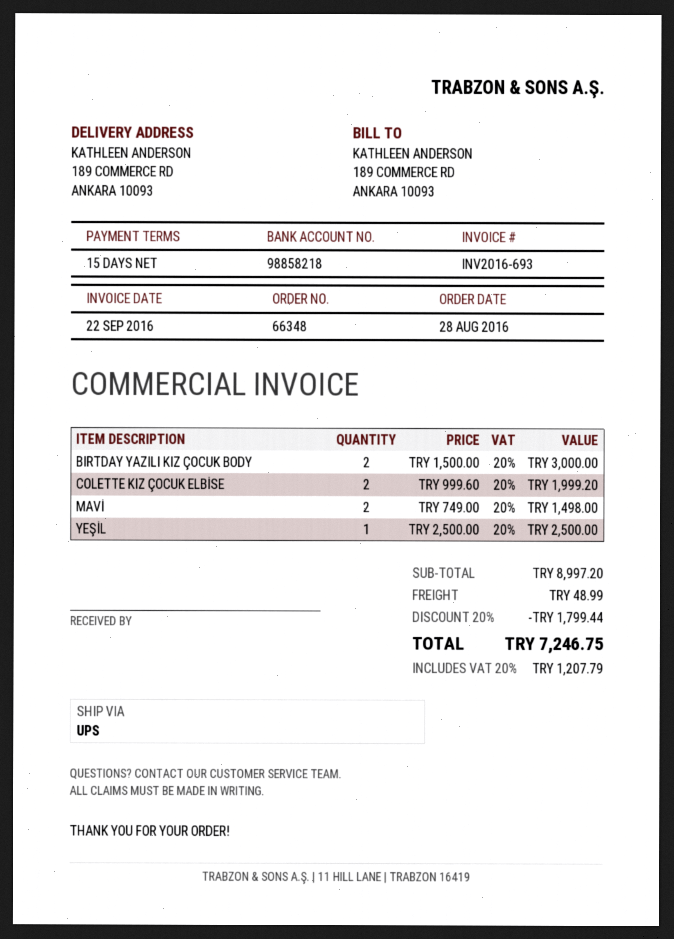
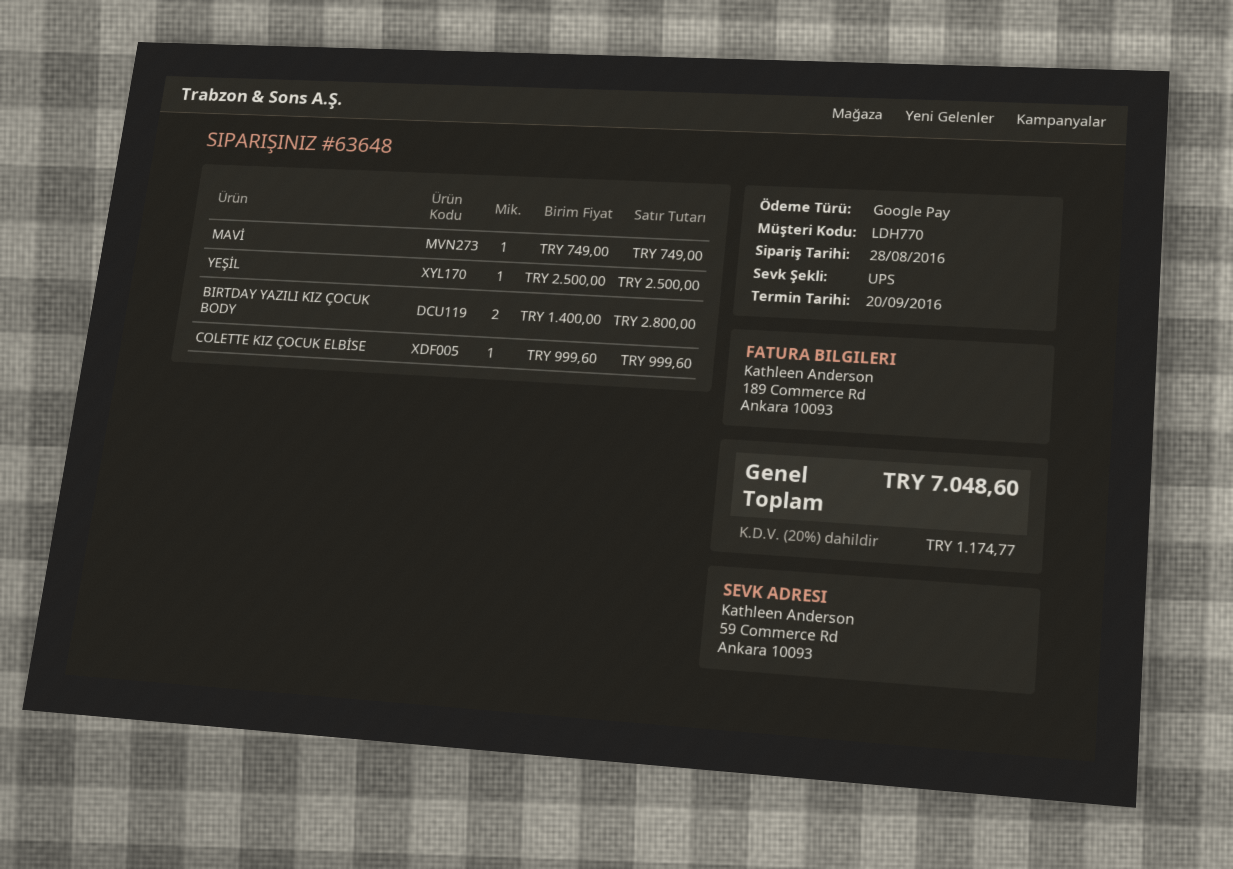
order number: 66348 -> 63648
ship to: 189 COMMERCE RD, ANKARA 10093 -> 59 Commerce Rd, Ankara 10093
BIRTDAY YAZILI KIZ ÇOCUK BODY: 2 x 1500.00 = 3000.00 -> 2 x 1400.00 = 2800.00
COLETTE KIZ ÇOCUK ELBİSE: 2 x 999.60 = 1999.20 -> 1 x 999.60 = 999.60
MAVİ: 2 x 749.00 = 1498.00 -> 1 x 749.00 = 749.00
discount: 20% = 1799.44 -> none
shipping: 48.99 -> none
tax: 20% = 1207.79 -> 20% = 1174.77
total: 7246.75 -> 7048.60

